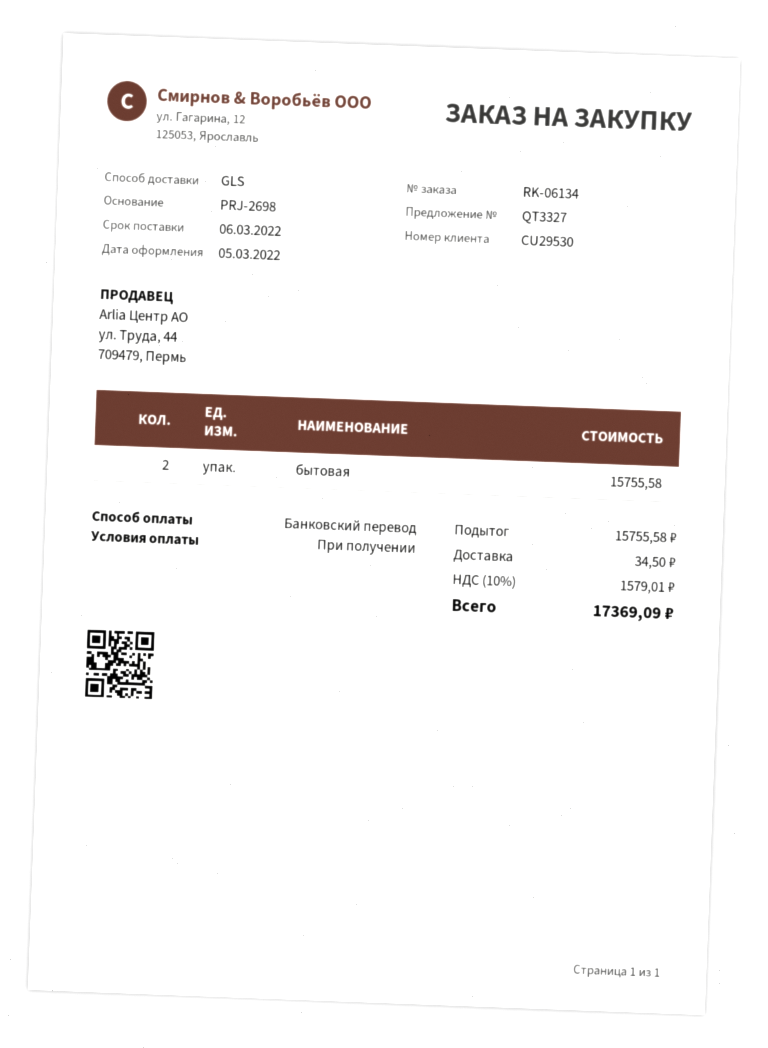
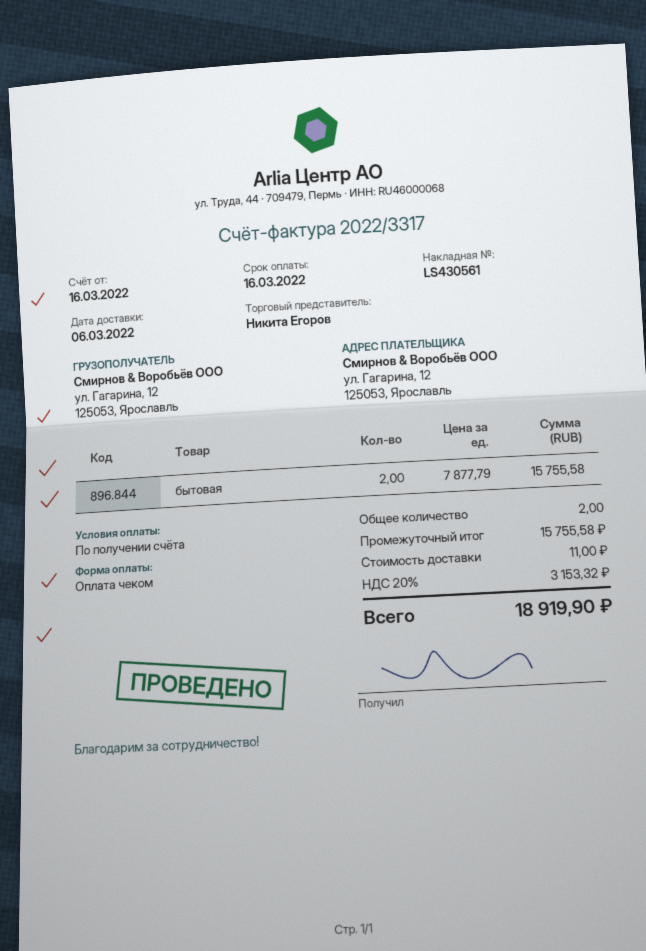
payment method: bank transfer -> cheque
shipping: 34.50 -> 11.00
tax: 10% = 1579.01 -> 20% = 3153.32
total: 17369.09 -> 18919.90

